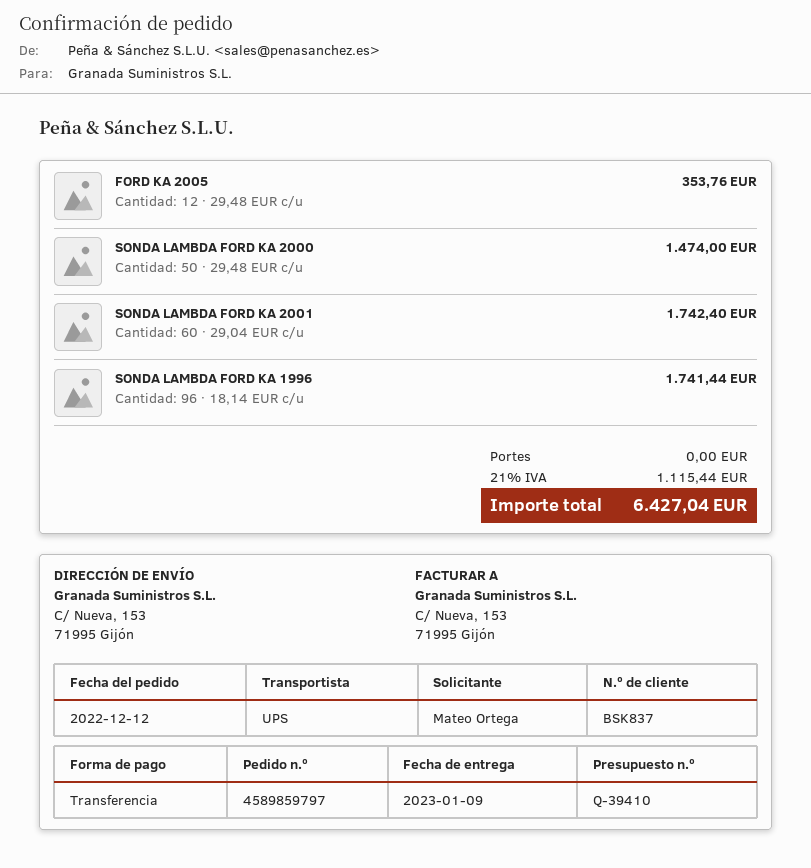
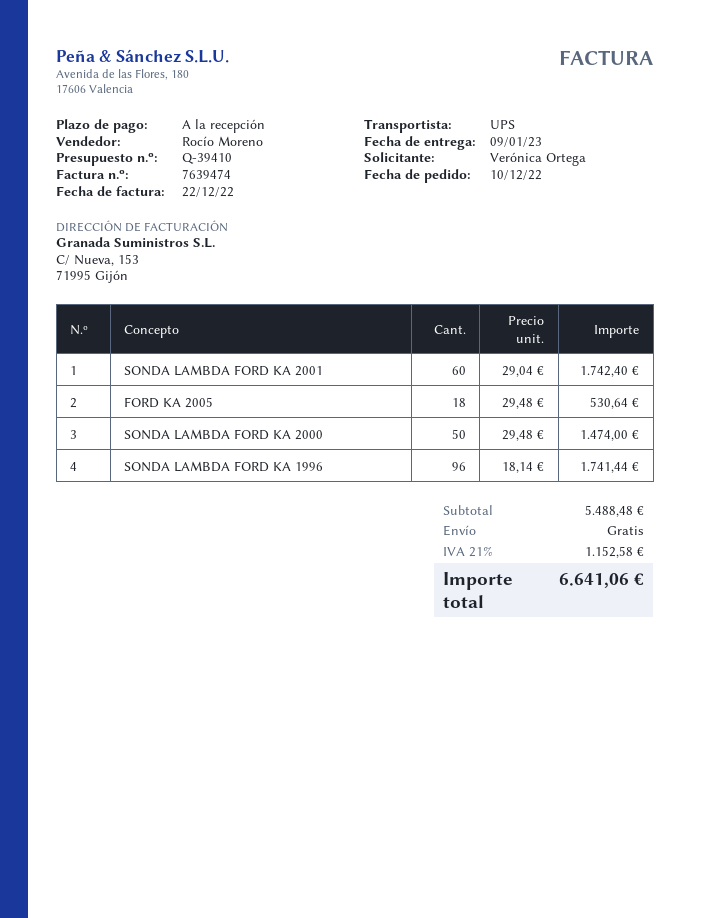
order date: 2022-12-12 -> 2022-12-10
ordered by: Mateo Ortega -> Verónica Ortega
FORD KA 2005: 12 x 29.48 = 353.76 -> 18 x 29.48 = 530.64
tax: 21% = 1115.44 -> 21% = 1152.58
total: 6427.04 -> 6641.06

